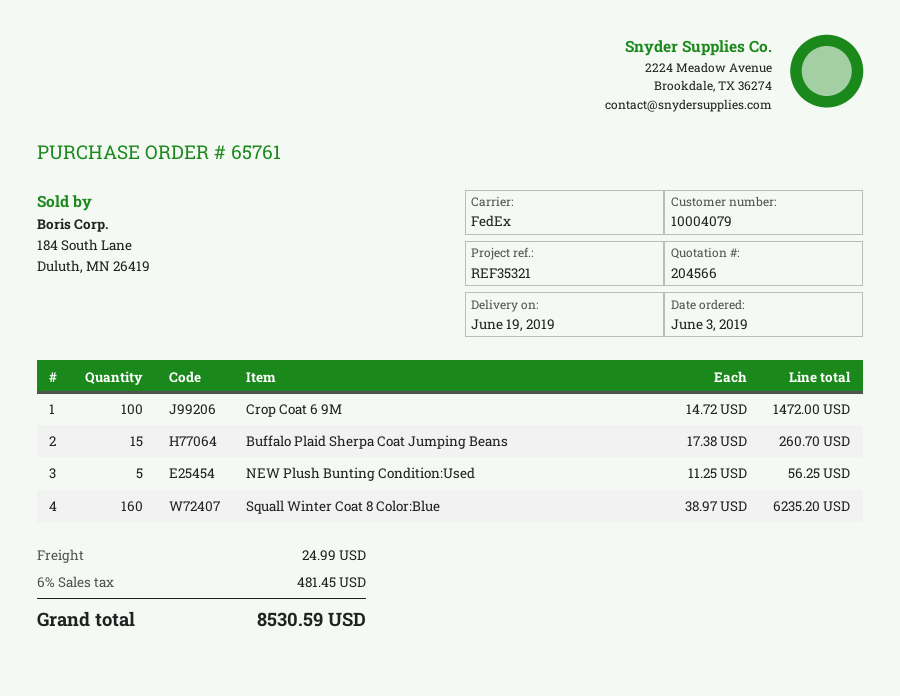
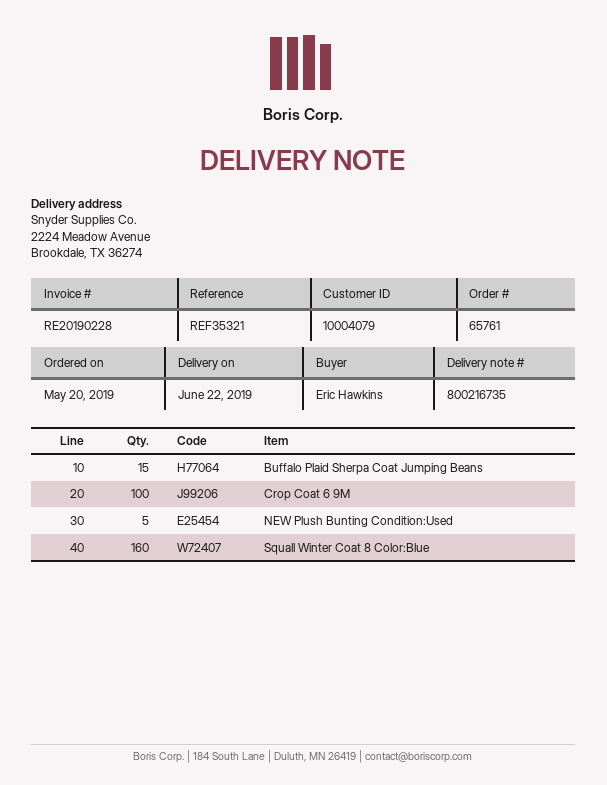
order date: 2019-06-03 -> 2019-05-20
delivery date: 2019-06-19 -> 2019-06-22

